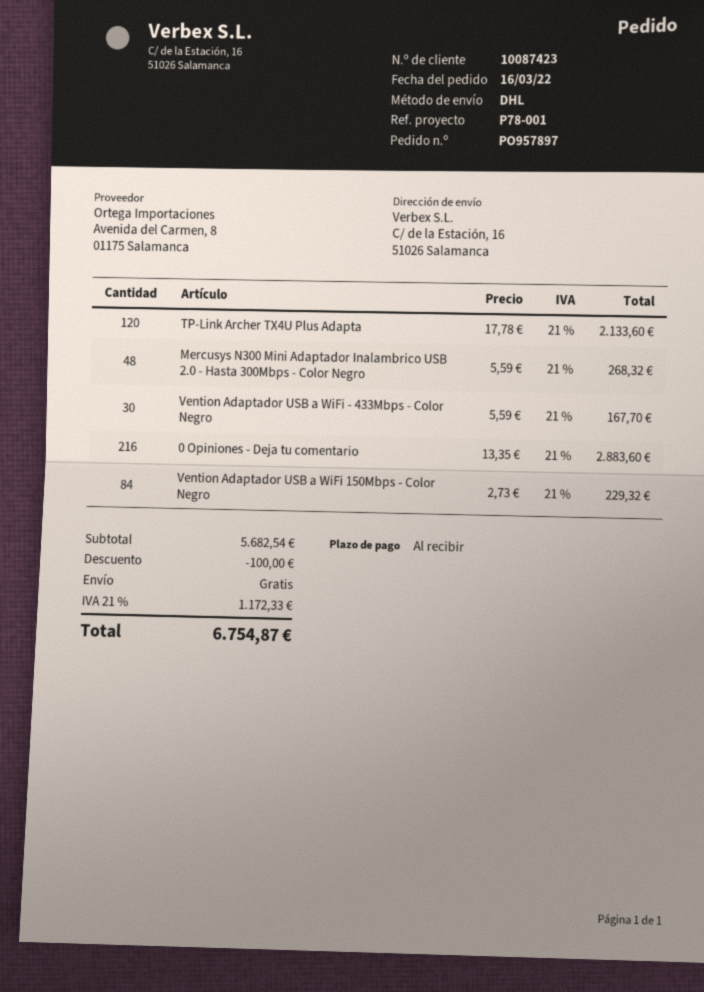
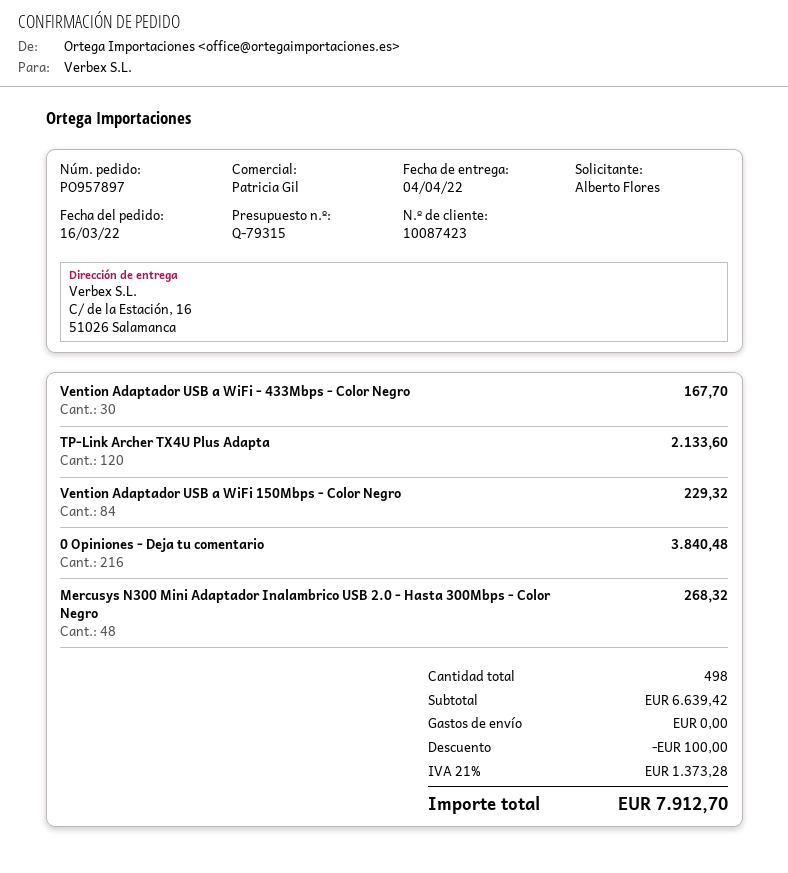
0 Opiniones - Deja tu comentario: 216 for 2883.60 -> 216 for 3840.48
subtotal: 5682.54 -> 6639.42
tax: 21% = 1172.33 -> 21% = 1373.28
total: 6754.87 -> 7912.70

